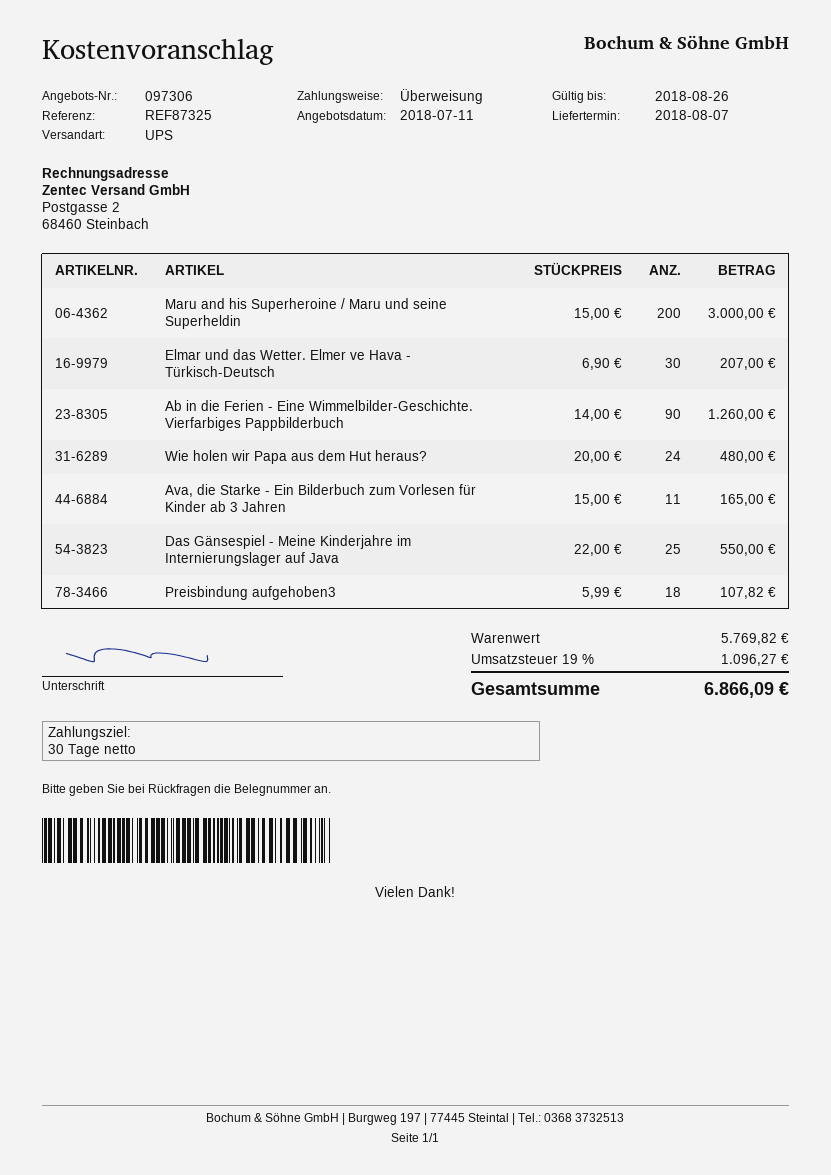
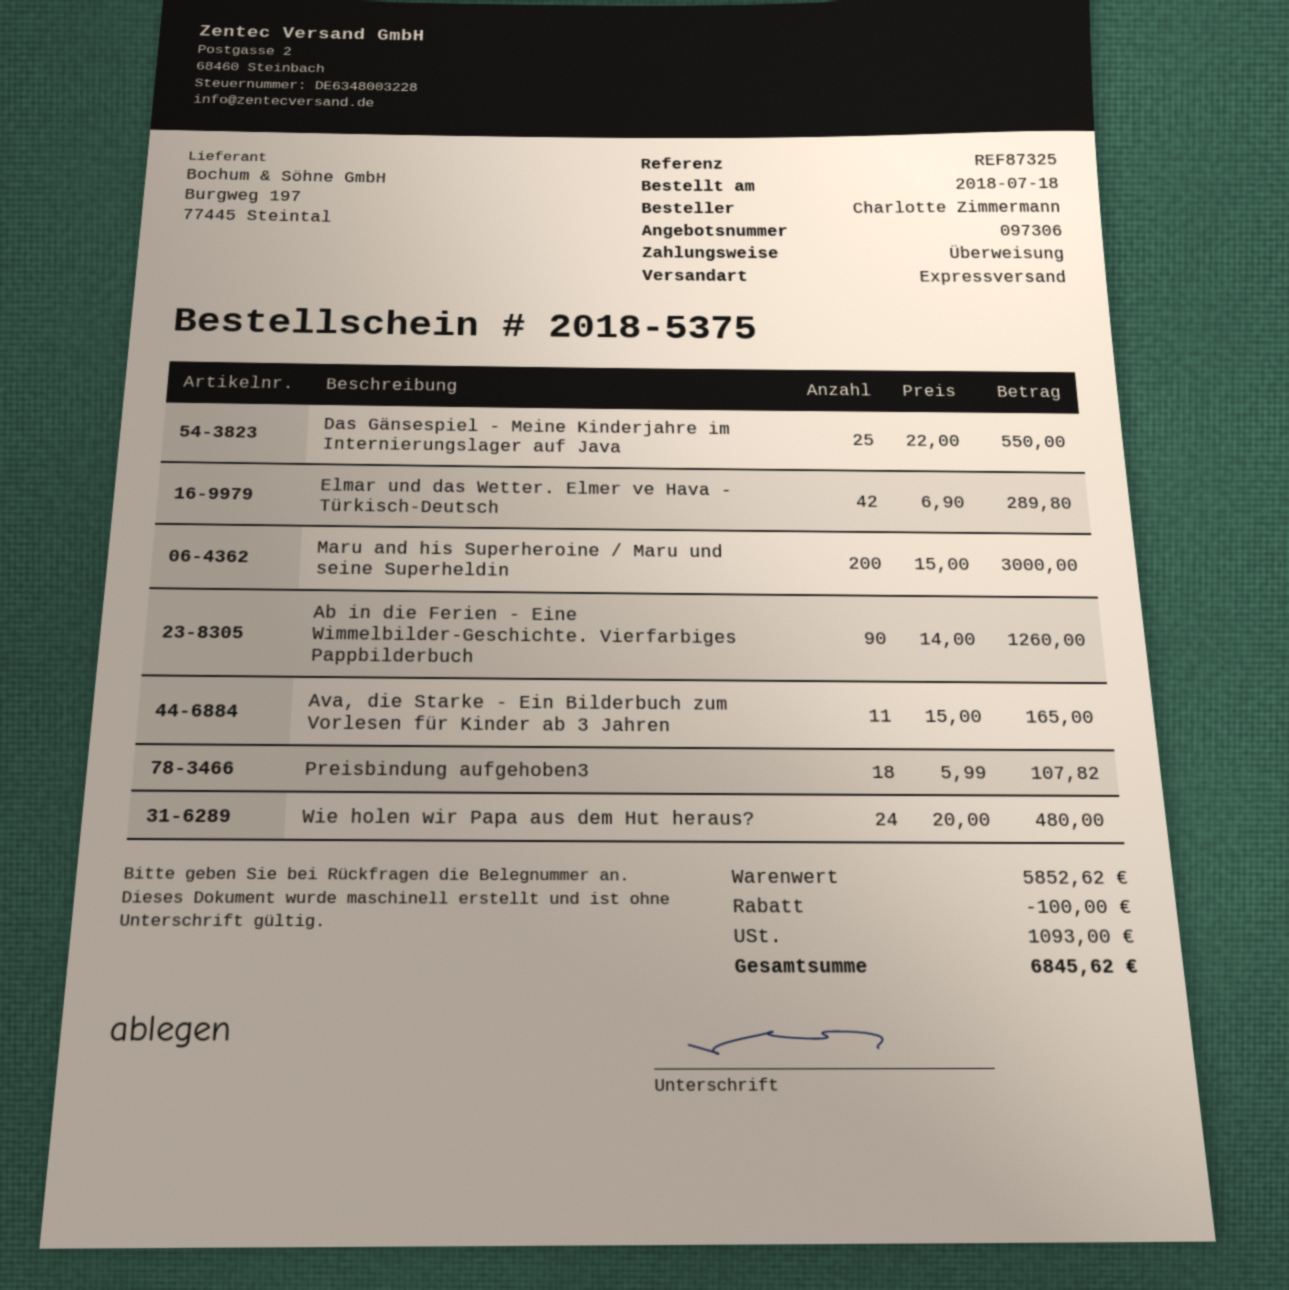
shipping method: UPS -> express
Elmar und das Wetter. Elmer ve Hava - Türkisch-Deutsch: 30 x 6.90 = 207.00 -> 42 x 6.90 = 289.80
subtotal: 5769.82 -> 5852.62
discount: none -> 100.00
tax: 1096.27 -> 1093.00
total: 6866.09 -> 6845.62

